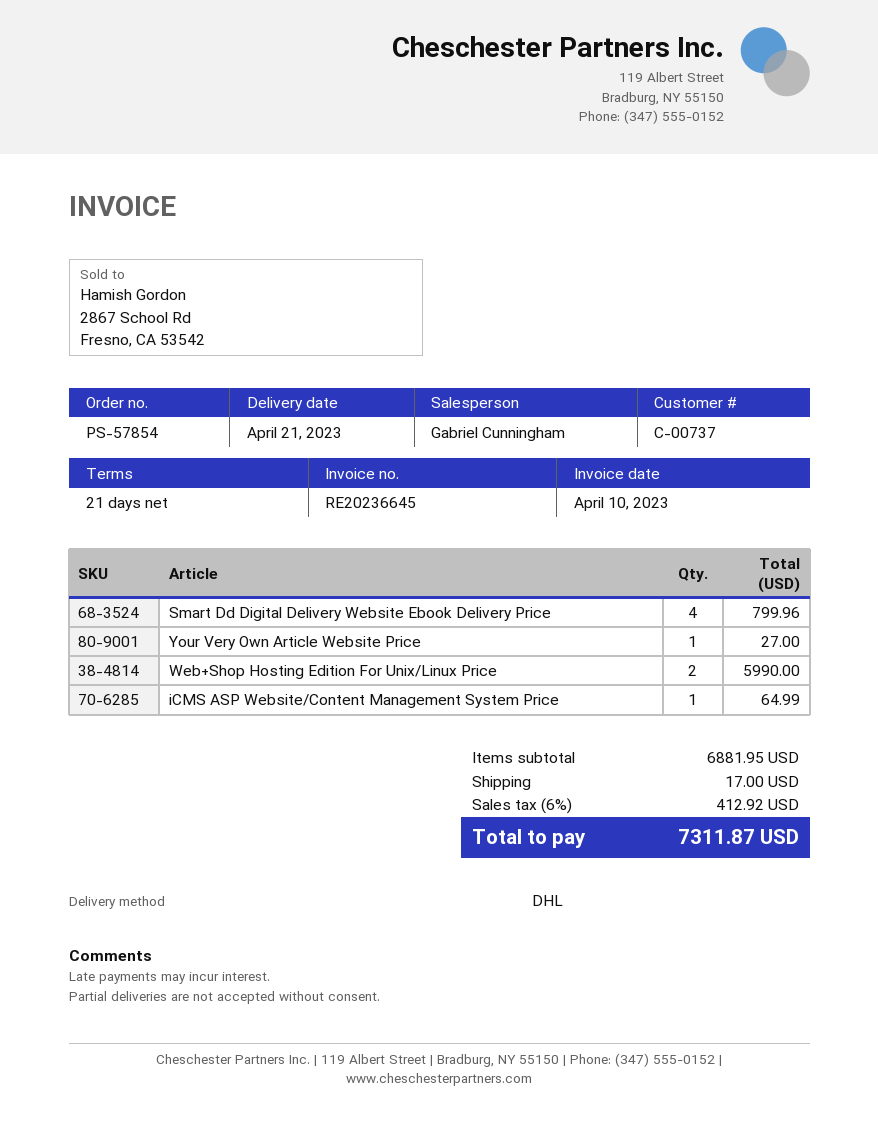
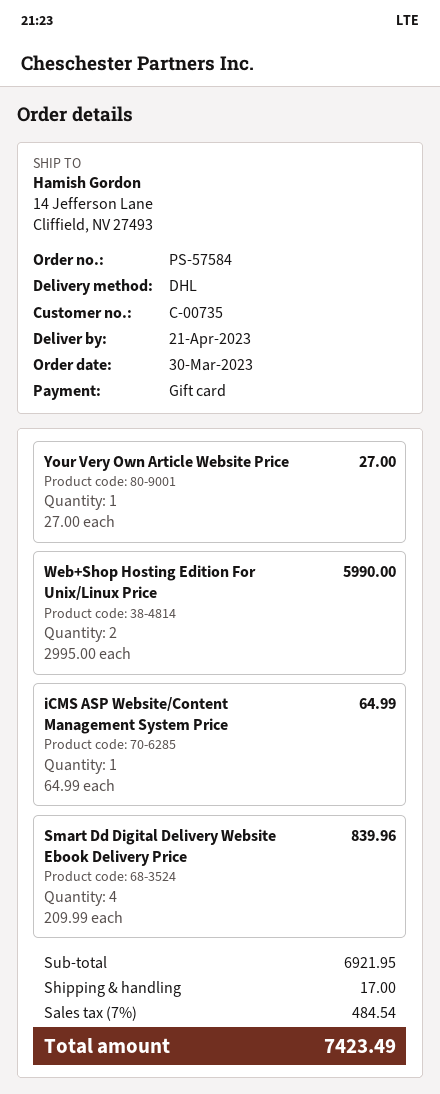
order number: PS-57854 -> PS-57584
customer number: C-00737 -> C-00735
Smart Dd Digital Delivery Website Ebook Delivery Price: 4 for 799.96 -> 4 for 839.96
subtotal: 6881.95 -> 6921.95
tax: 6% = 412.92 -> 7% = 484.54
total: 7311.87 -> 7423.49

